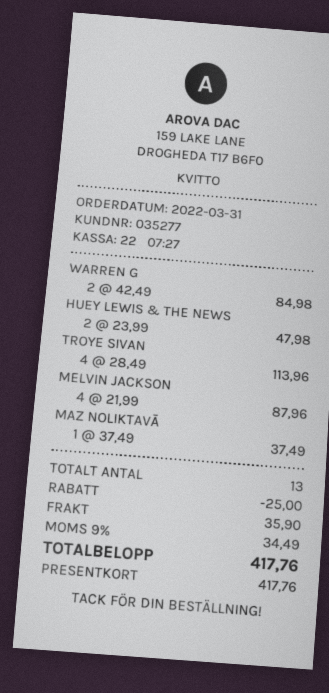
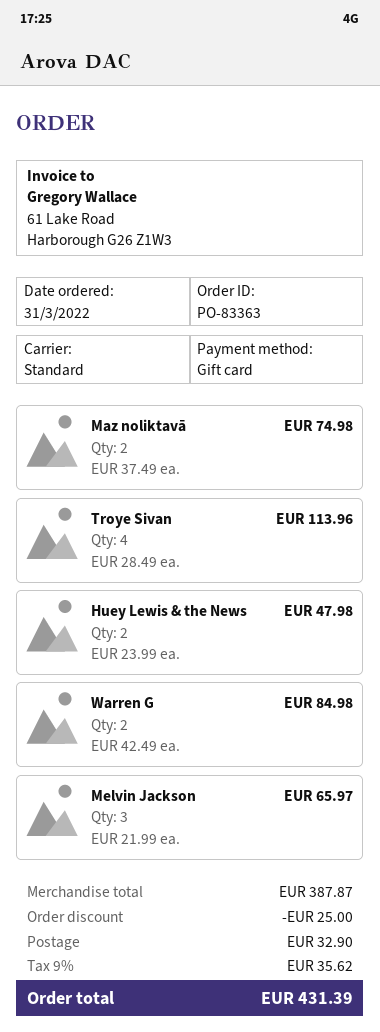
MELVIN JACKSON: 4 x 21.99 = 87.96 -> 3 x 21.99 = 65.97
MAZ NOLIKTAVĀ: 1 x 37.49 = 37.49 -> 2 x 37.49 = 74.98
shipping: 35.90 -> 32.90
tax: 9% = 34.49 -> 9% = 35.62
total: 417.76 -> 431.39

